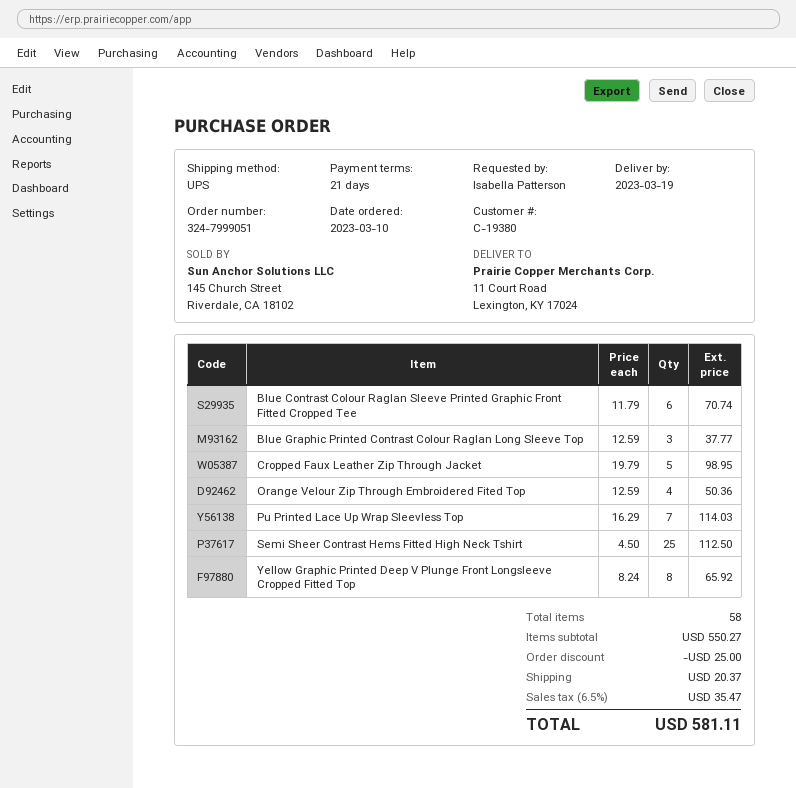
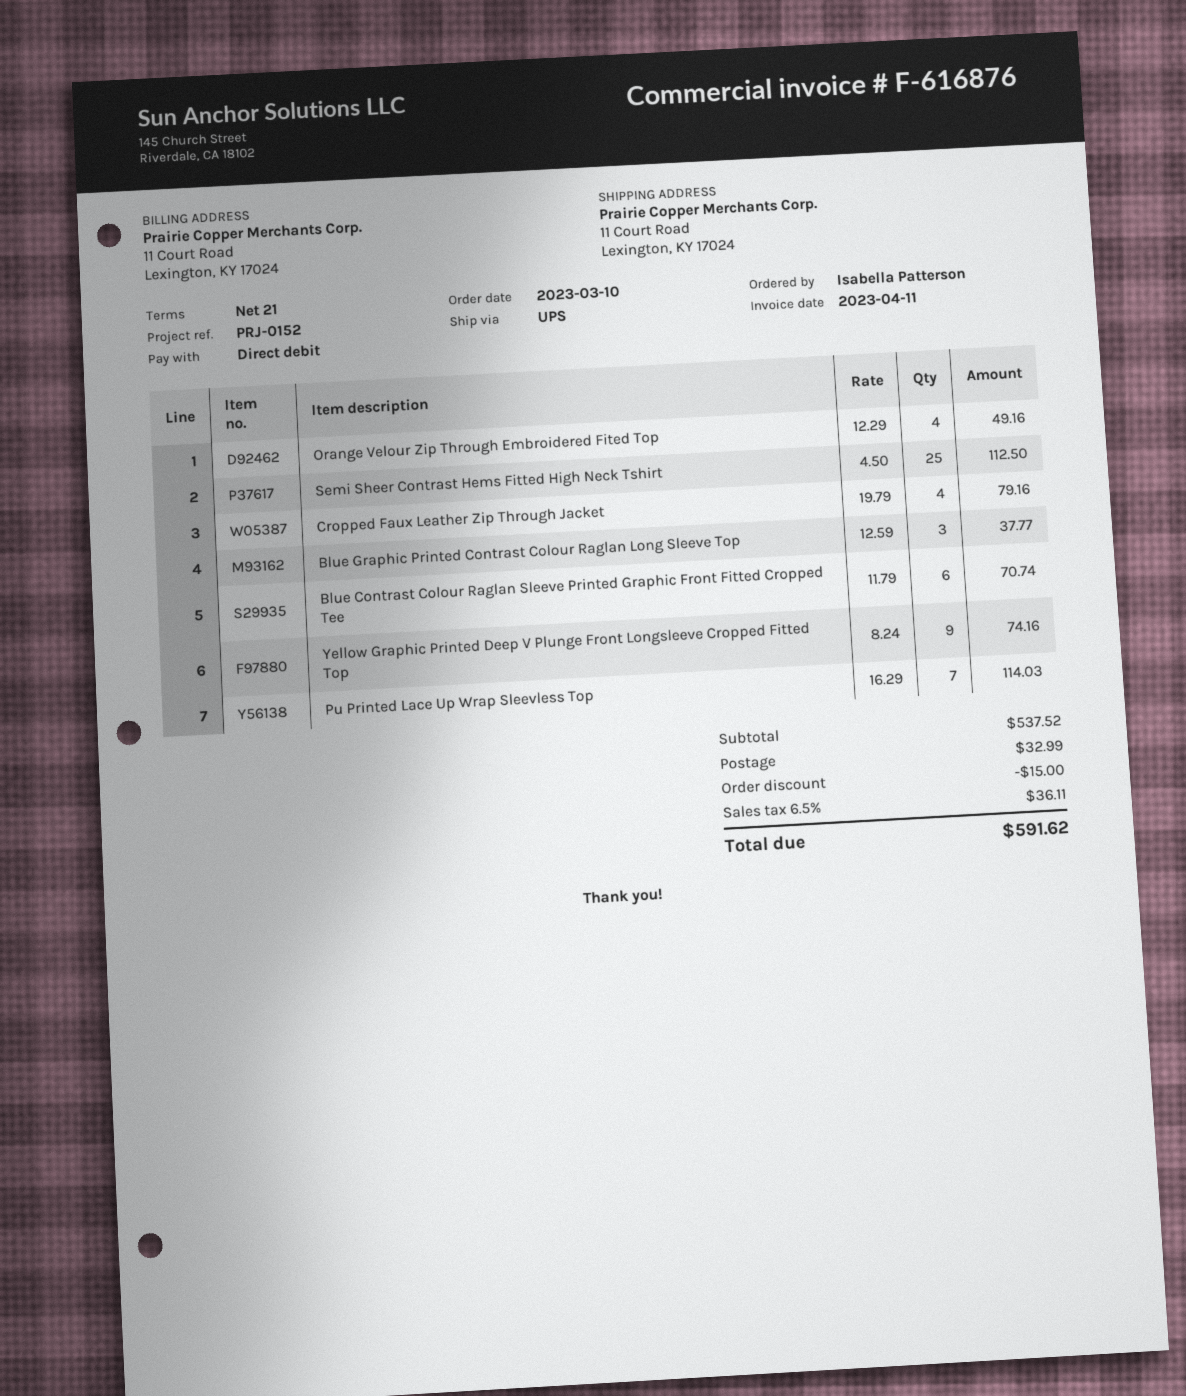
Cropped Faux Leather Zip Through Jacket: 5 x 19.79 = 98.95 -> 4 x 19.79 = 79.16
Orange Velour Zip Through Embroidered Fited Top: 4 x 12.59 = 50.36 -> 4 x 12.29 = 49.16
Yellow Graphic Printed Deep V Plunge Front Longsleeve Cropped Fitted Top: 8 x 8.24 = 65.92 -> 9 x 8.24 = 74.16
subtotal: 550.27 -> 537.52
discount: 25.00 -> 15.00
shipping: 20.37 -> 32.99
tax: 6.5% = 35.47 -> 6.5% = 36.11
total: 581.11 -> 591.62

